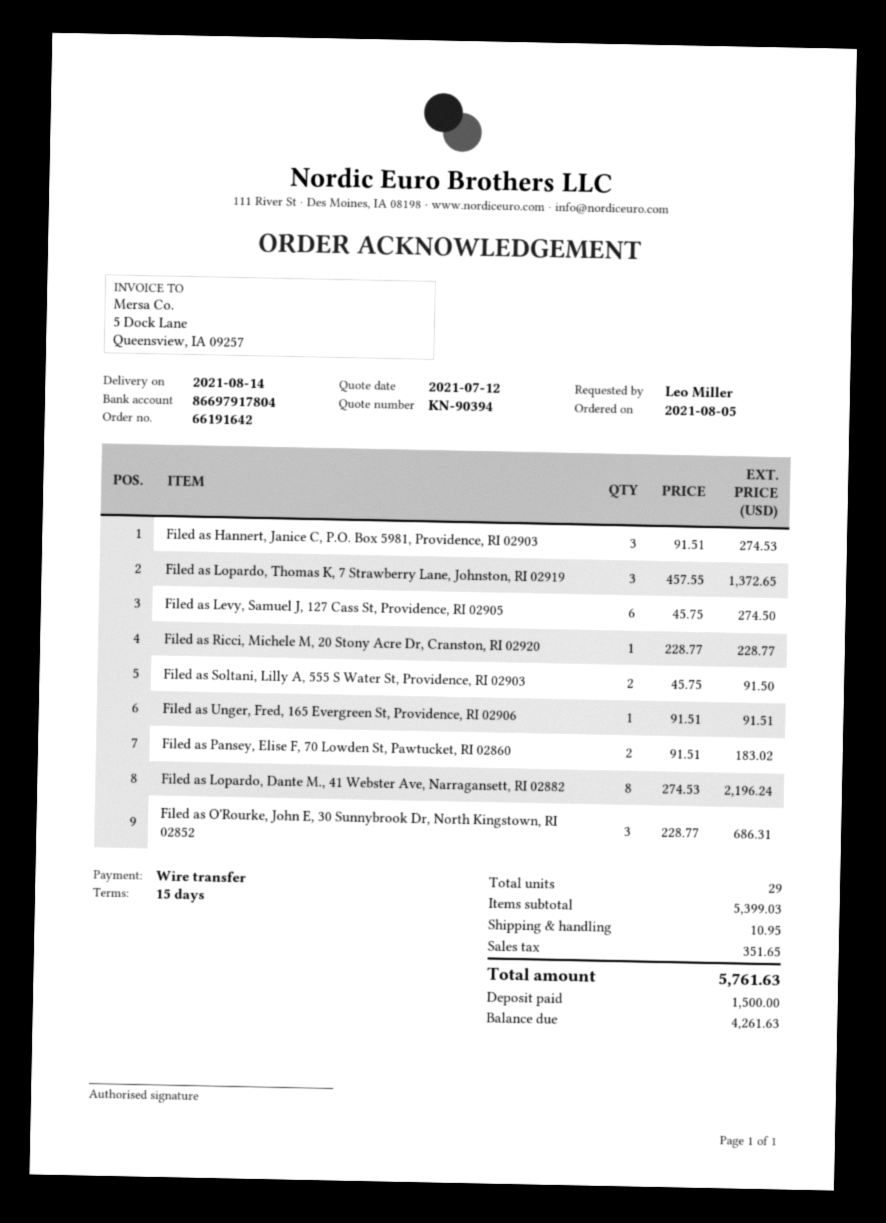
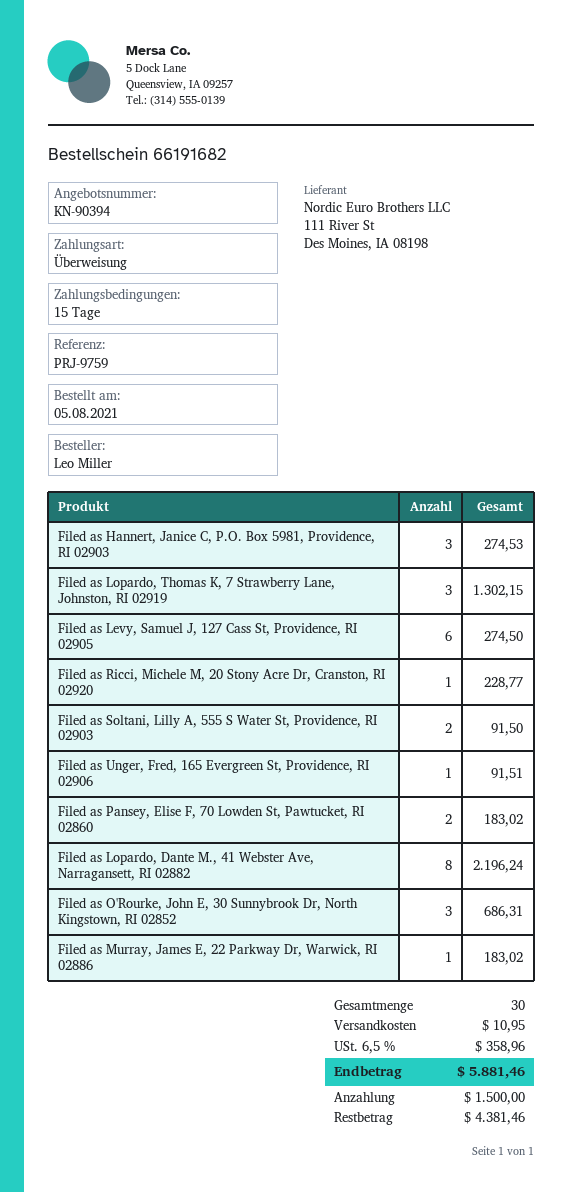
order number: 66191642 -> 66191682
Filed as Lopardo, Thomas K, 7 Strawberry Lane, Johnston, RI 02919: 3 for 1372.65 -> 3 for 1302.15
Filed as Murray, James E, 22 Parkway Dr, Warwick, RI 02886: none -> 1 for 183.02
total quantity: 29 -> 30
tax: 351.65 -> 358.96
total: 5761.63 -> 5881.46
balance: 4261.63 -> 4381.46

